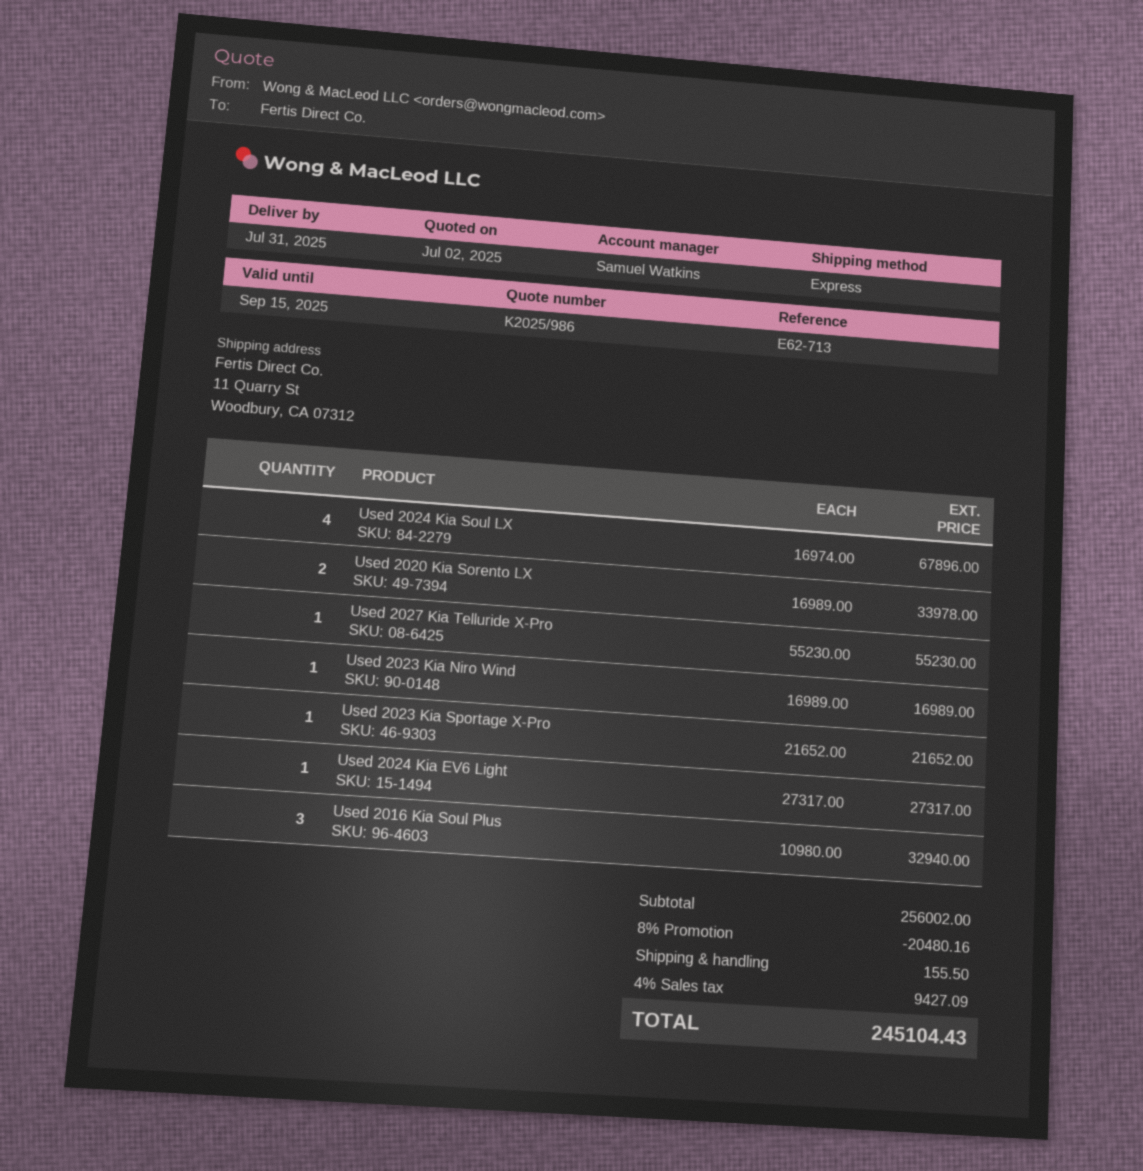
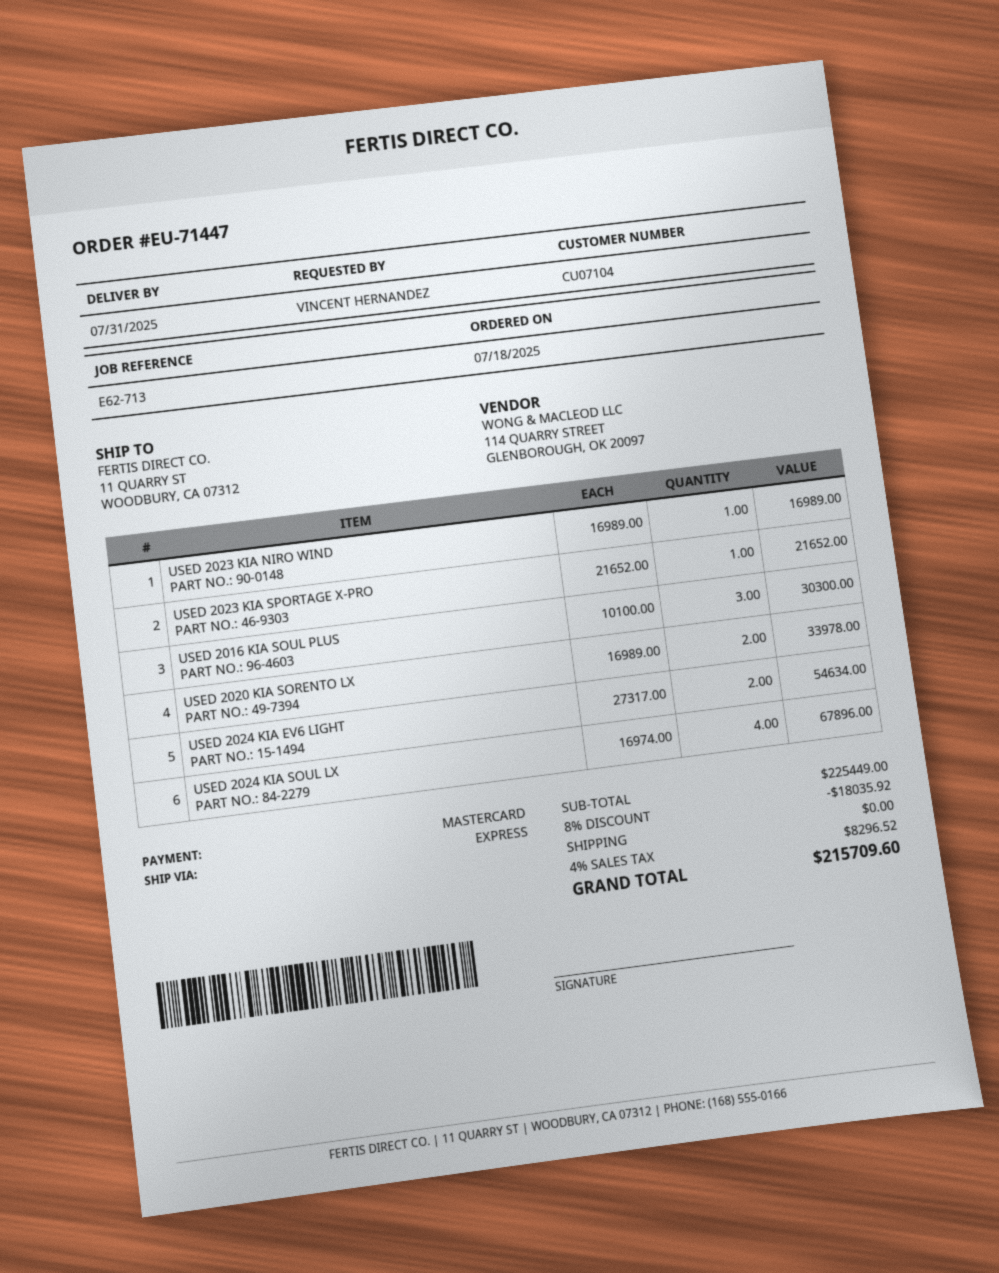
Used 2027 Kia Telluride X-Pro: 1 x 55230.00 = 55230.00 -> none
Used 2024 Kia EV6 Light: 1 x 27317.00 = 27317.00 -> 2 x 27317.00 = 54634.00
Used 2016 Kia Soul Plus: 3 x 10980.00 = 32940.00 -> 3 x 10100.00 = 30300.00
subtotal: 256002.00 -> 225449.00
discount: 8% = 20480.16 -> 8% = 18035.92
shipping: 155.50 -> 0.00
tax: 4% = 9427.09 -> 4% = 8296.52
total: 245104.43 -> 215709.60

